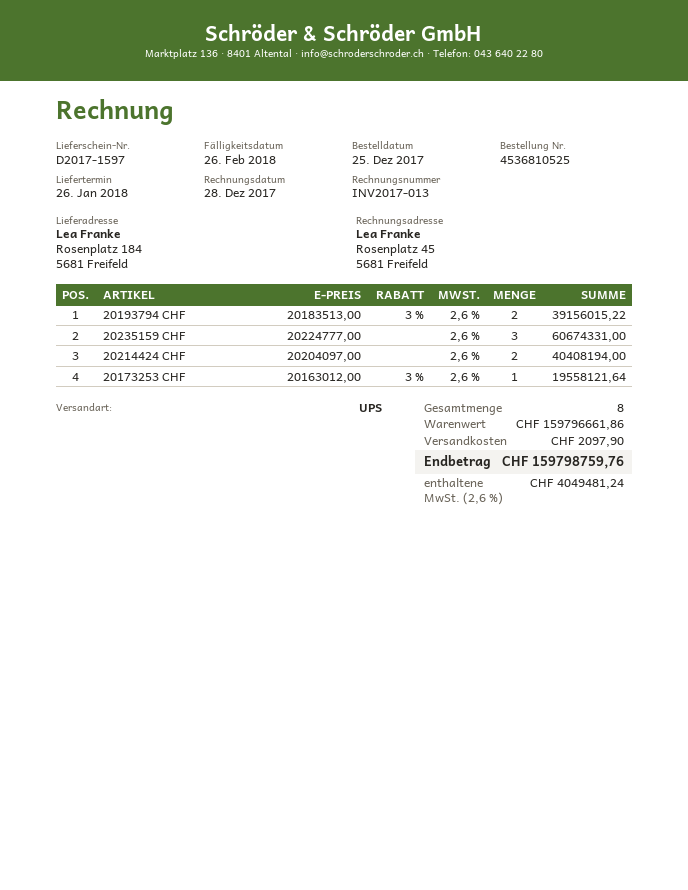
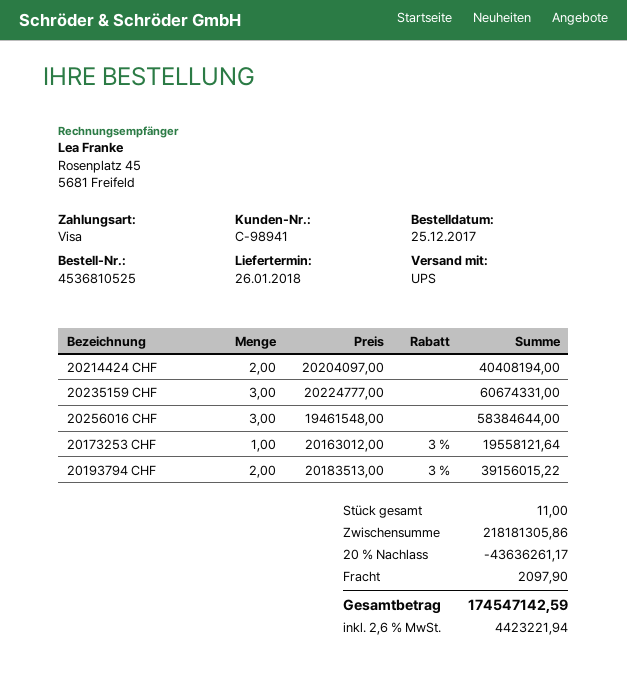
20256016 CHF: none -> 3 x 19461548.00 = 58384644.00
total quantity: 8 -> 11
subtotal: 159796661.86 -> 218181305.86
discount: none -> 20% = 43636261.17
tax: 2.6% = 4049481.24 -> 2.6% = 4423221.94
total: 159798759.76 -> 174547142.59

